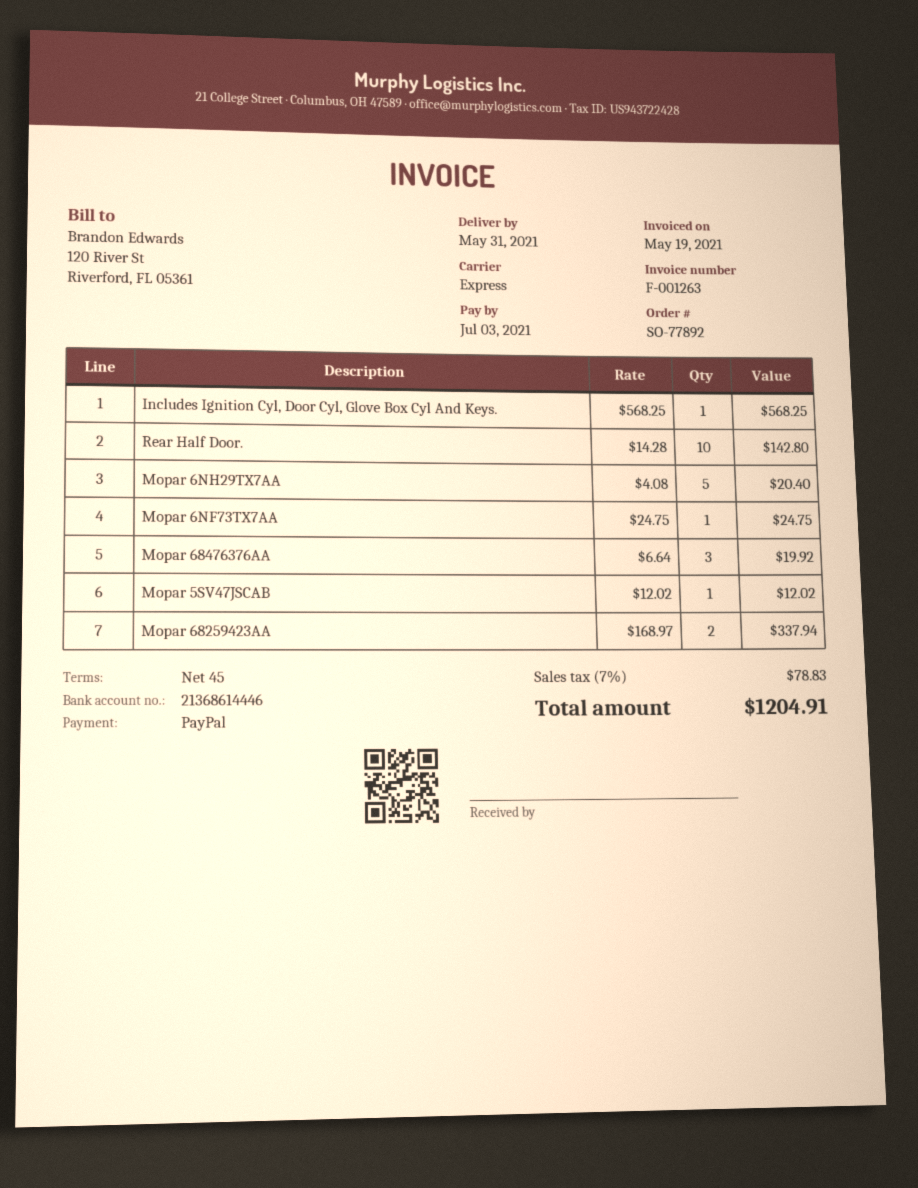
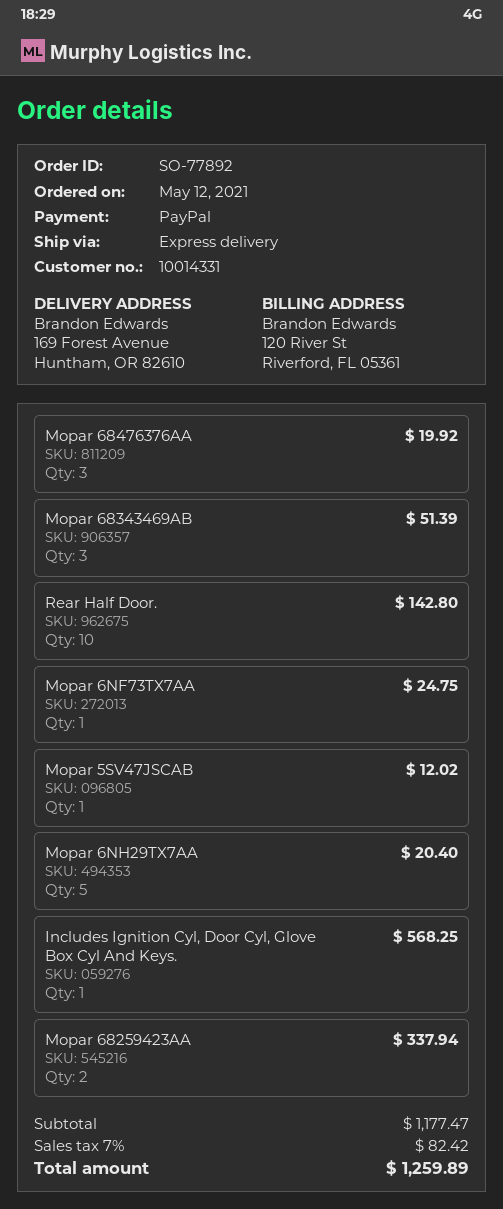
Mopar 68343469AB: none -> 3 for 51.39
tax: 7% = 78.83 -> 7% = 82.42
total: 1204.91 -> 1259.89

